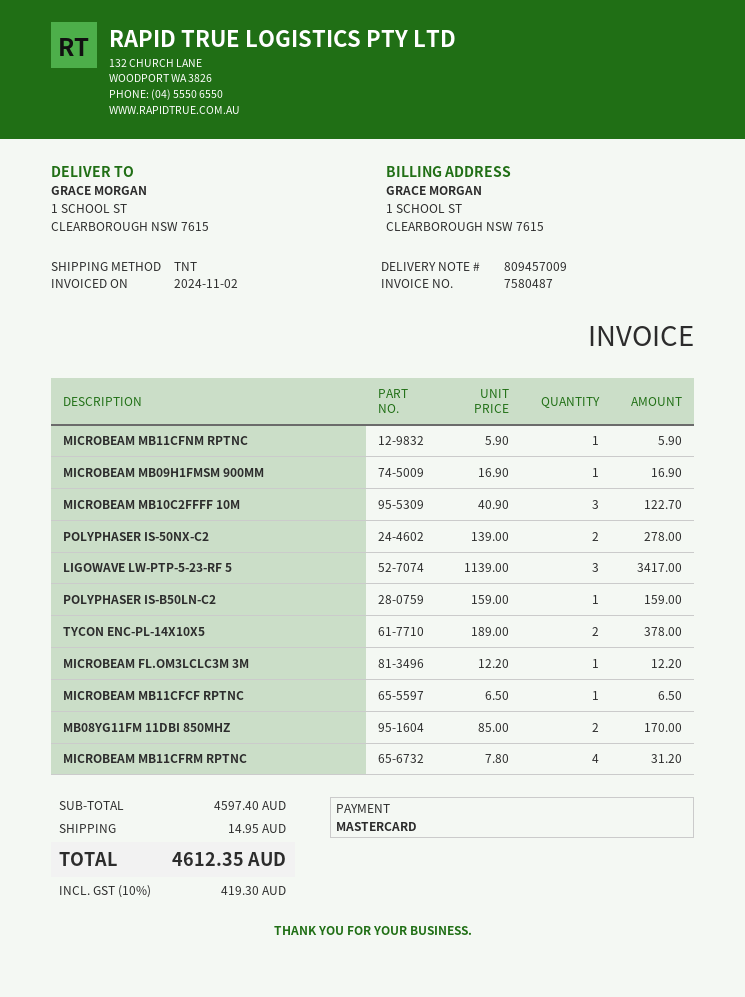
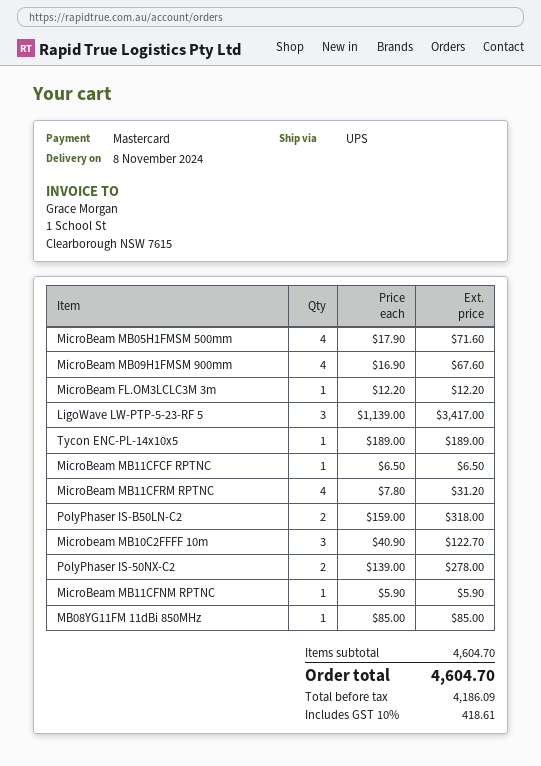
shipping method: TNT -> UPS
MICROBEAM MB09H1FMSM 900MM: 1 x 16.90 = 16.90 -> 4 x 16.90 = 67.60
POLYPHASER IS-B50LN-C2: 1 x 159.00 = 159.00 -> 2 x 159.00 = 318.00
TYCON ENC-PL-14X10X5: 2 x 189.00 = 378.00 -> 1 x 189.00 = 189.00
MB08YG11FM 11DBI 850MHZ: 2 x 85.00 = 170.00 -> 1 x 85.00 = 85.00
MicroBeam MB05H1FMSM 500mm: none -> 4 x 17.90 = 71.60
subtotal: 4597.40 -> 4604.70
shipping: 14.95 -> none
tax: 10% = 419.30 -> 10% = 418.61
total: 4612.35 -> 4604.70

